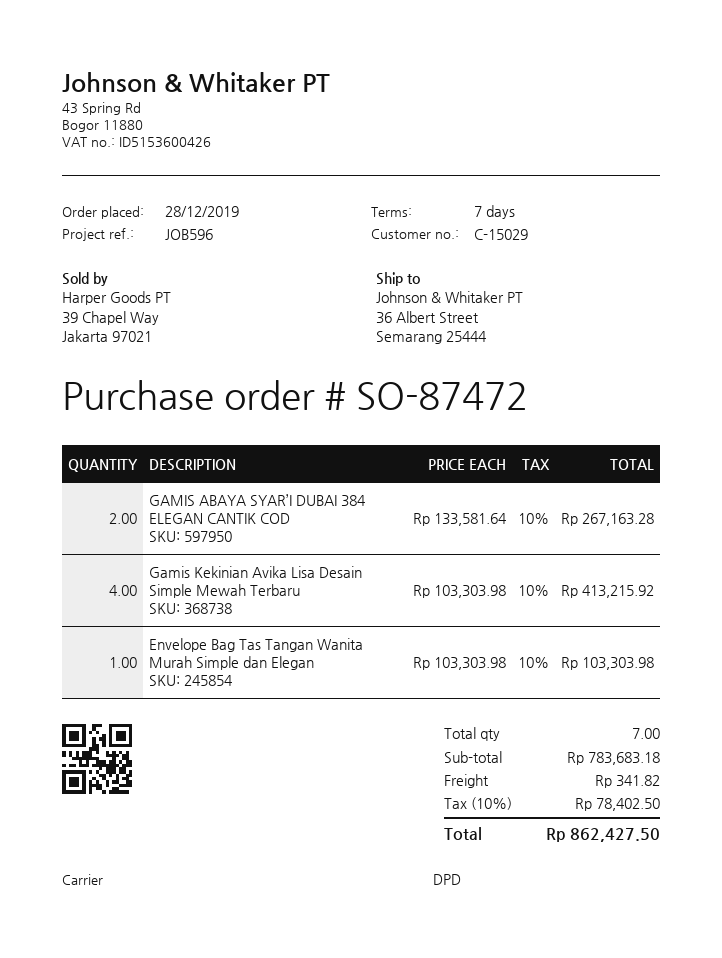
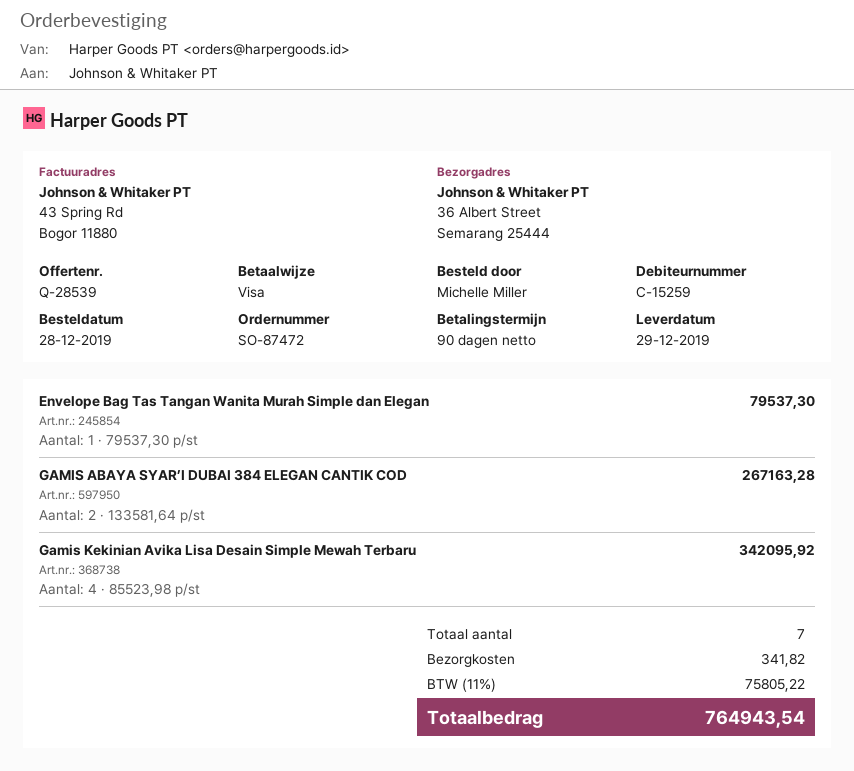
payment terms: 7 days -> 90 days
customer number: C-15029 -> C-15259
Gamis Kekinian Avika Lisa Desain Simple Mewah Terbaru: 4 x 103303.98 = 413215.92 -> 4 x 85523.98 = 342095.92
Envelope Bag Tas Tangan Wanita Murah Simple dan Elegan: 1 x 103303.98 = 103303.98 -> 1 x 79537.30 = 79537.30
tax: 10% = 78402.50 -> 11% = 75805.22
total: 862427.50 -> 764943.54

